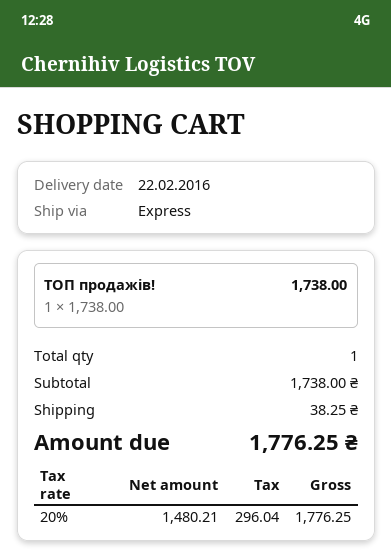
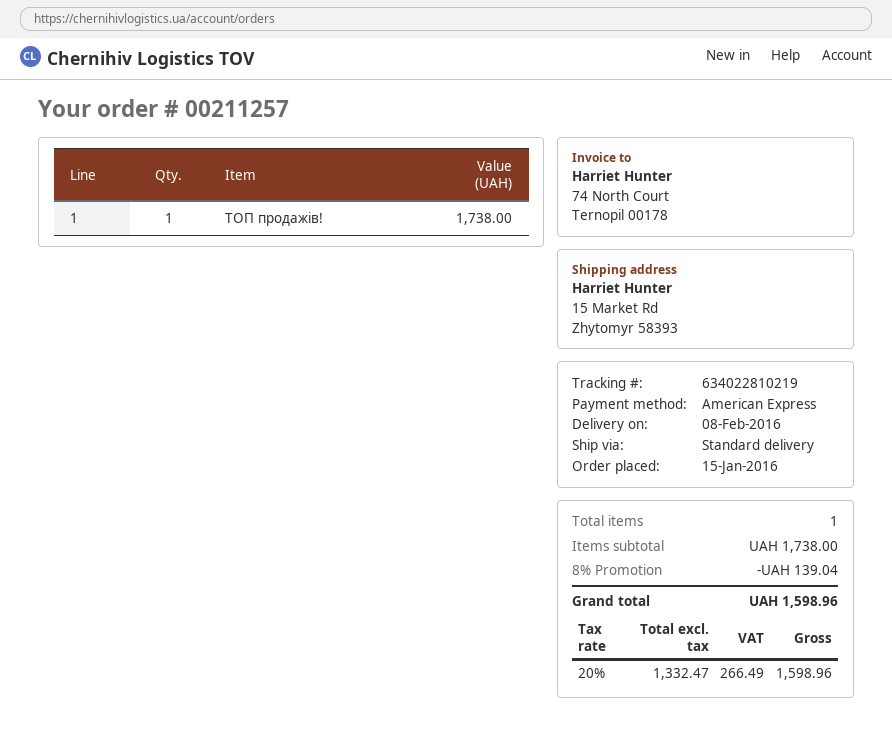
delivery date: 2016-02-22 -> 2016-02-08
shipping method: express -> standard
discount: none -> 8% = 139.04
shipping: 38.25 -> none
net: 1480.21 -> 1332.47
tax: 20% = 296.04 -> 20% = 266.49
total: 1776.25 -> 1598.96

